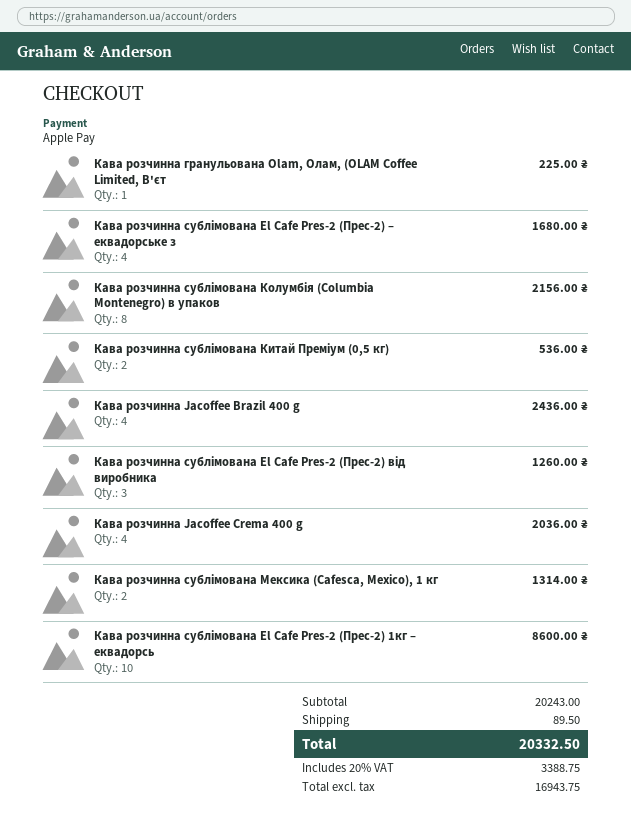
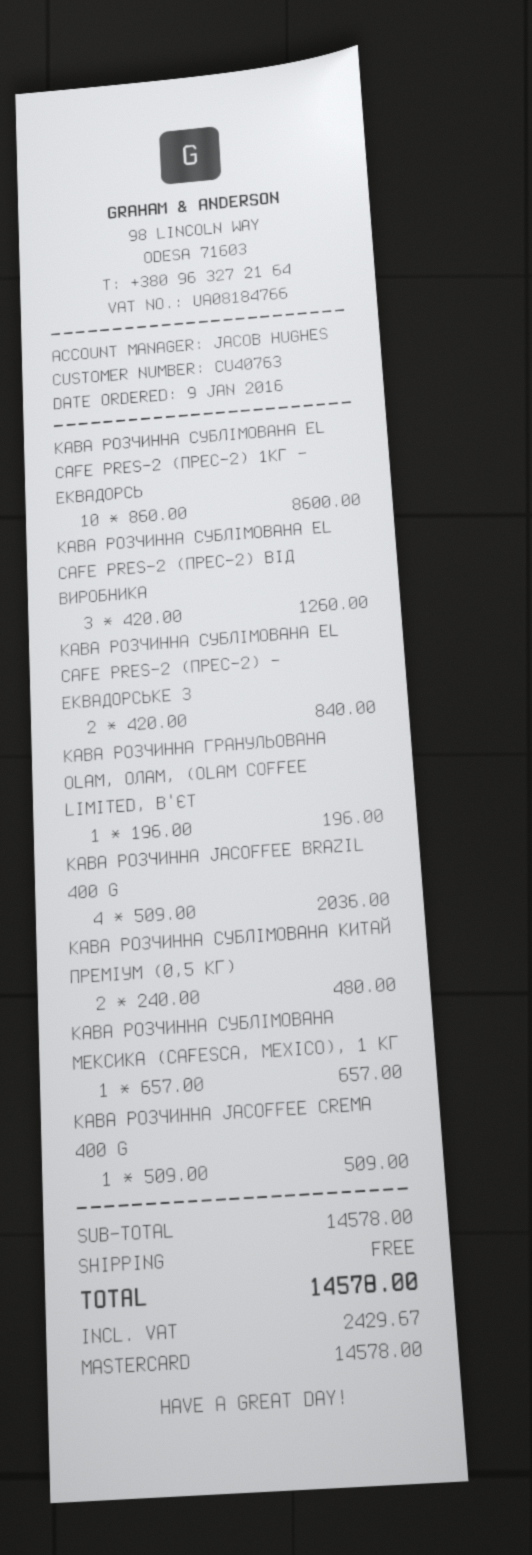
payment method: Apple Pay -> Mastercard
Кава розчинна гранульована Olam, Олам, (OLAM Coffee Limited, В'єт: 1 for 225.00 -> 1 for 196.00
Кава розчинна сублімована El Cafe Pres-2 (Прес-2) – еквадорське з: 4 for 1680.00 -> 2 for 840.00
Кава розчинна сублімована Колумбія (Columbia Montenegro) в упаков: 8 for 2156.00 -> none
Кава розчинна сублімована Китай Преміум (0,5 кг): 2 for 536.00 -> 2 for 480.00
Кава розчинна Jacoffee Brazil 400 g: 4 for 2436.00 -> 4 for 2036.00
Кава розчинна Jacoffee Crema 400 g: 4 for 2036.00 -> 1 for 509.00
Кава розчинна сублімована Мексика (Cafesca, Mexico), 1 кг: 2 for 1314.00 -> 1 for 657.00
subtotal: 20243.00 -> 14578.00
shipping: 89.50 -> 0.00
tax: 3388.75 -> 2429.67
total: 20332.50 -> 14578.00

